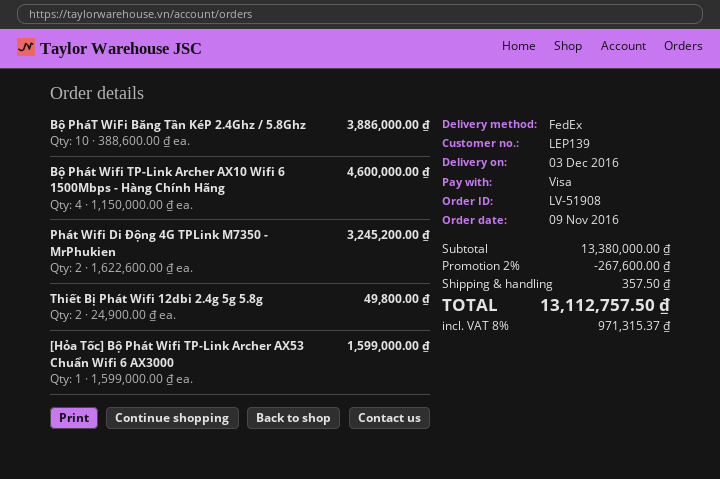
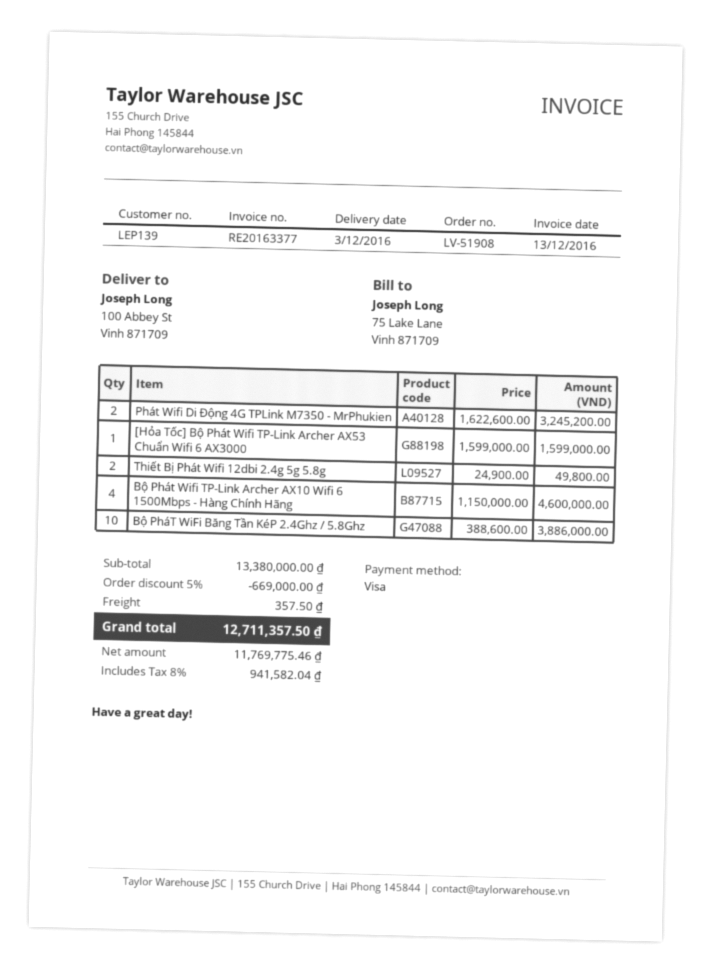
discount: 2% = 267600.00 -> 5% = 669000.00
tax: 8% = 971315.37 -> 8% = 941582.04
total: 13112757.50 -> 12711357.50

